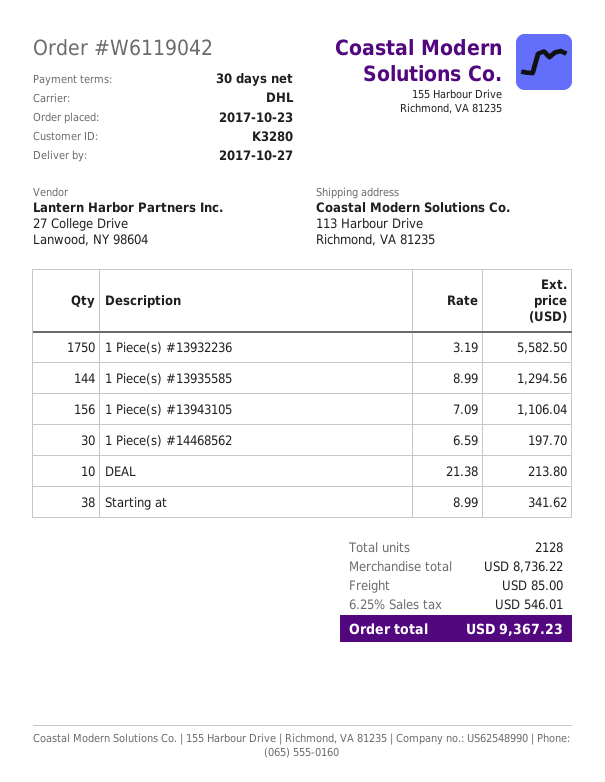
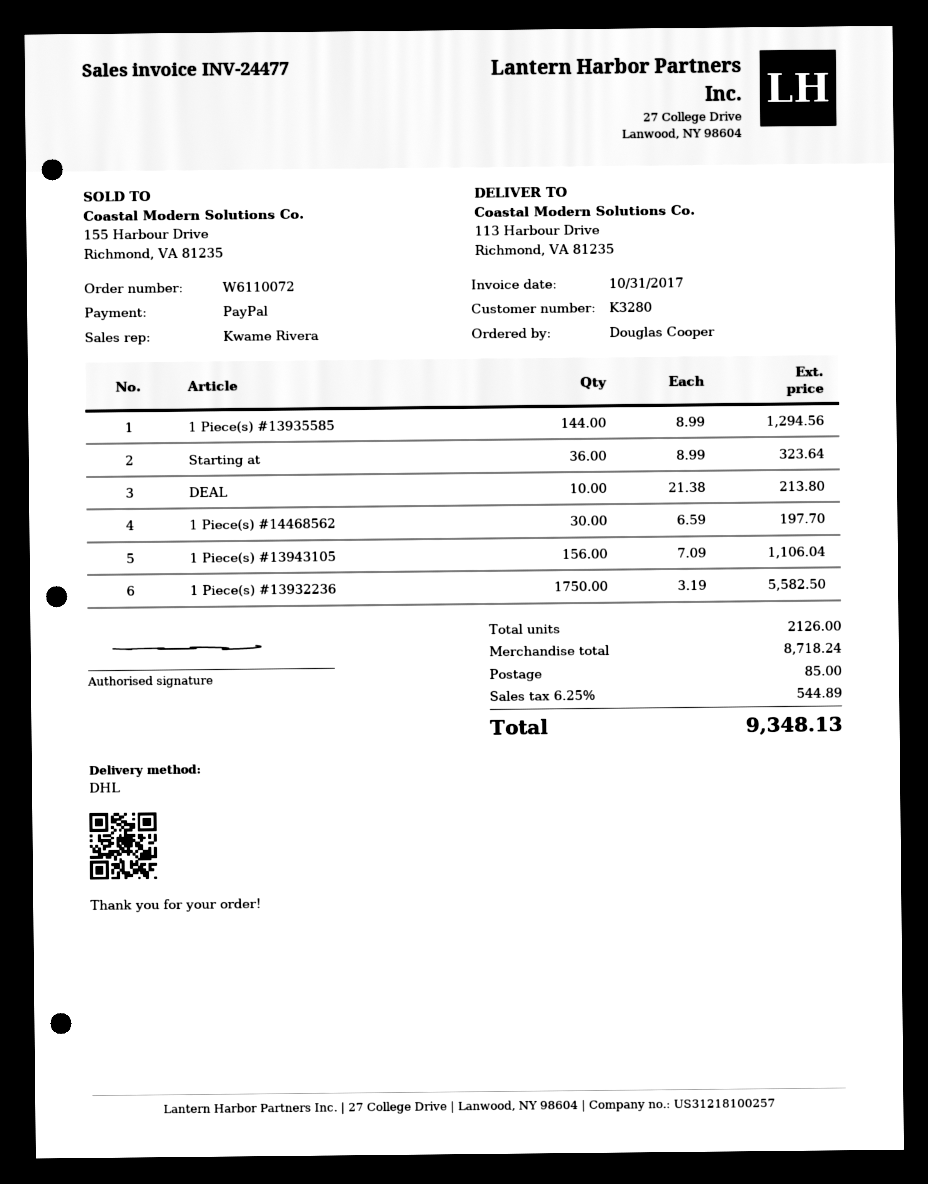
order number: W6119042 -> W6110072
Starting at: 38 x 8.99 = 341.62 -> 36 x 8.99 = 323.64
total quantity: 2128 -> 2126
subtotal: 8736.22 -> 8718.24
tax: 6.25% = 546.01 -> 6.25% = 544.89
total: 9367.23 -> 9348.13

